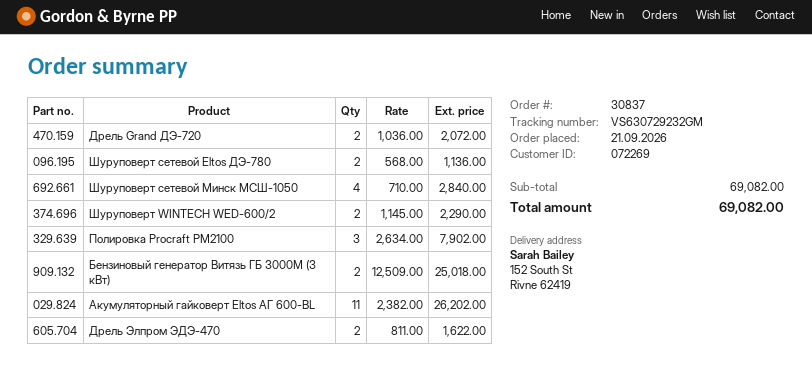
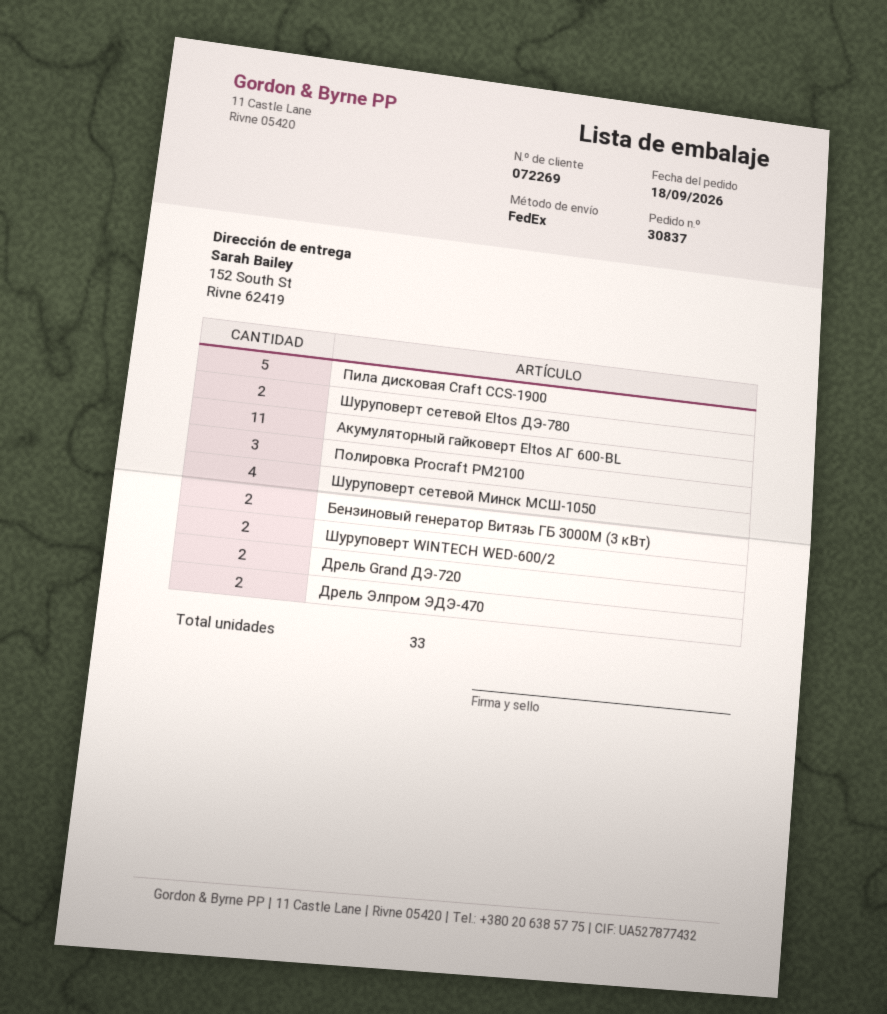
order date: 2026-09-21 -> 2026-09-18
Пила дисковая Craft CCS-1900: none -> 5

